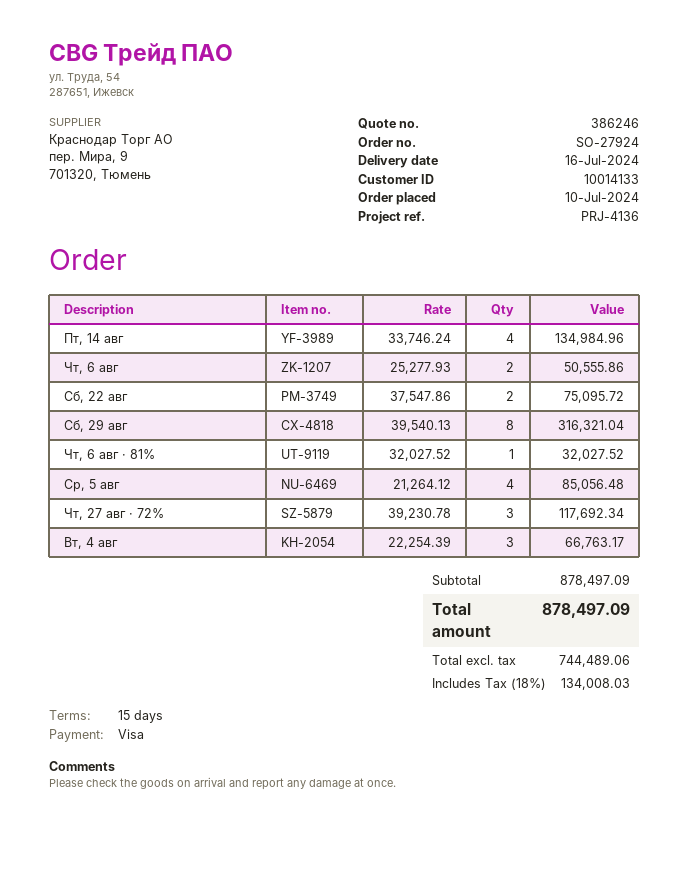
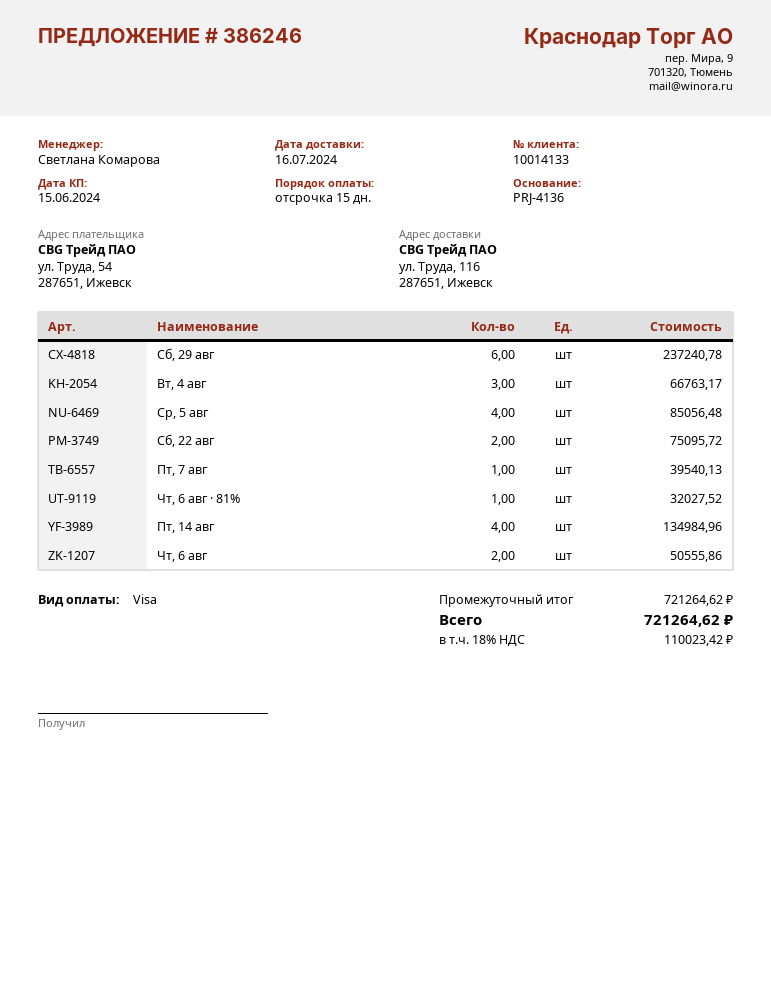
Сб, 29 авг: 8 for 316321.04 -> 6 for 237240.78
Чт, 27 авг · 72%: 3 for 117692.34 -> none
Пт, 7 авг: none -> 1 for 39540.13
subtotal: 878497.09 -> 721264.62
tax: 18% = 134008.03 -> 18% = 110023.42
total: 878497.09 -> 721264.62

